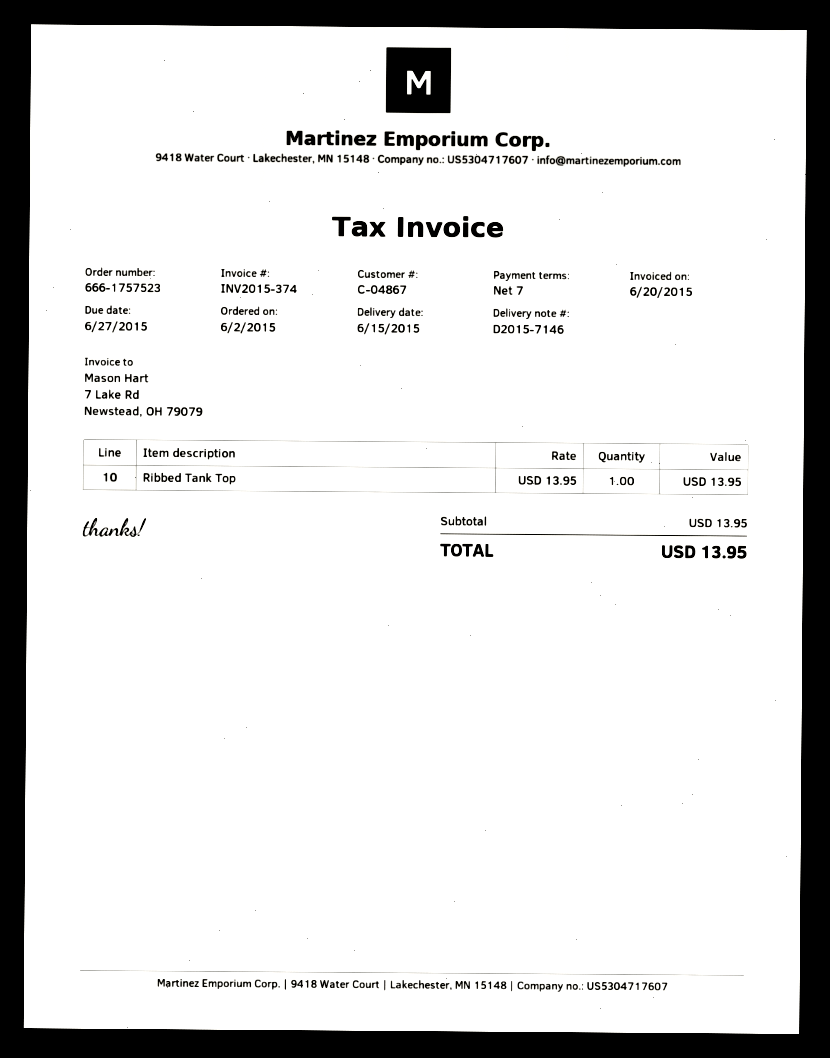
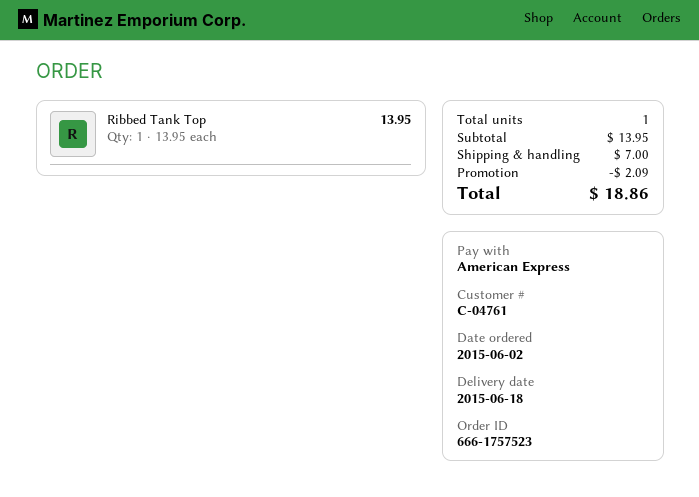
delivery date: 2015-06-15 -> 2015-06-18
customer number: C-04867 -> C-04761
discount: none -> 2.09
shipping: none -> 7.00
total: 13.95 -> 18.86

